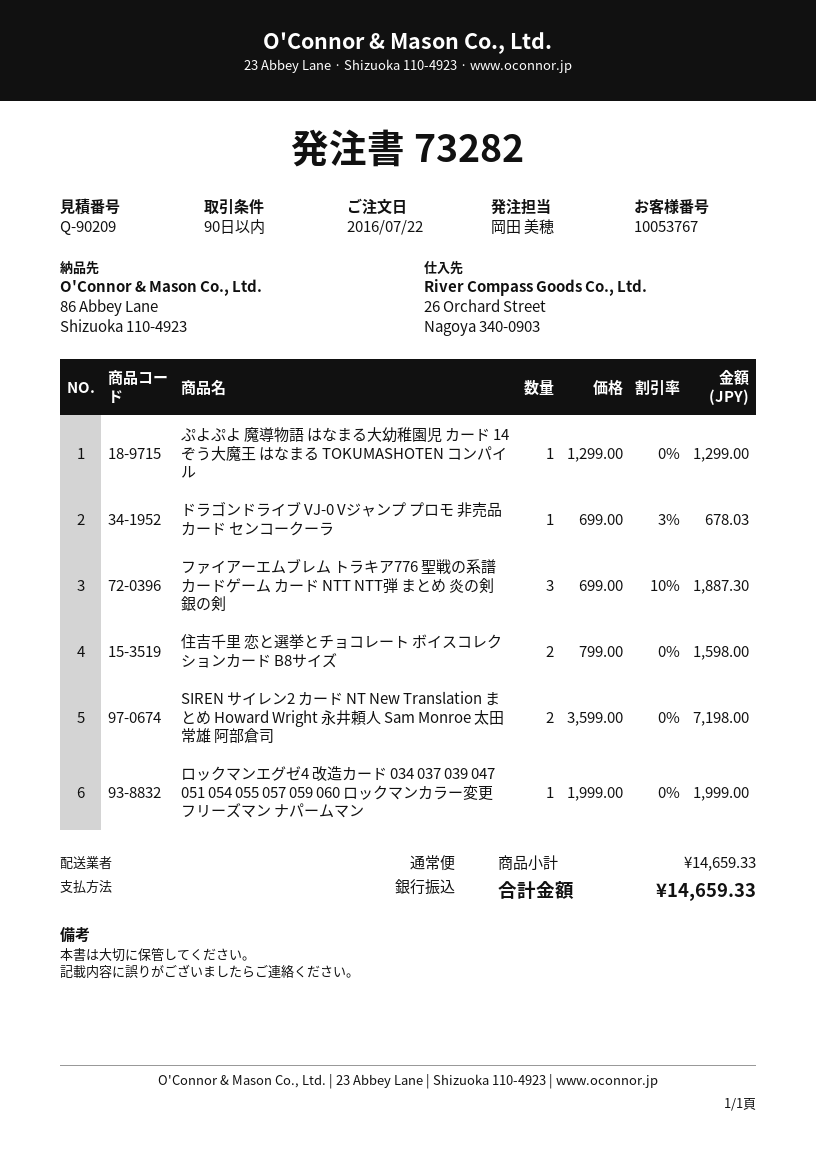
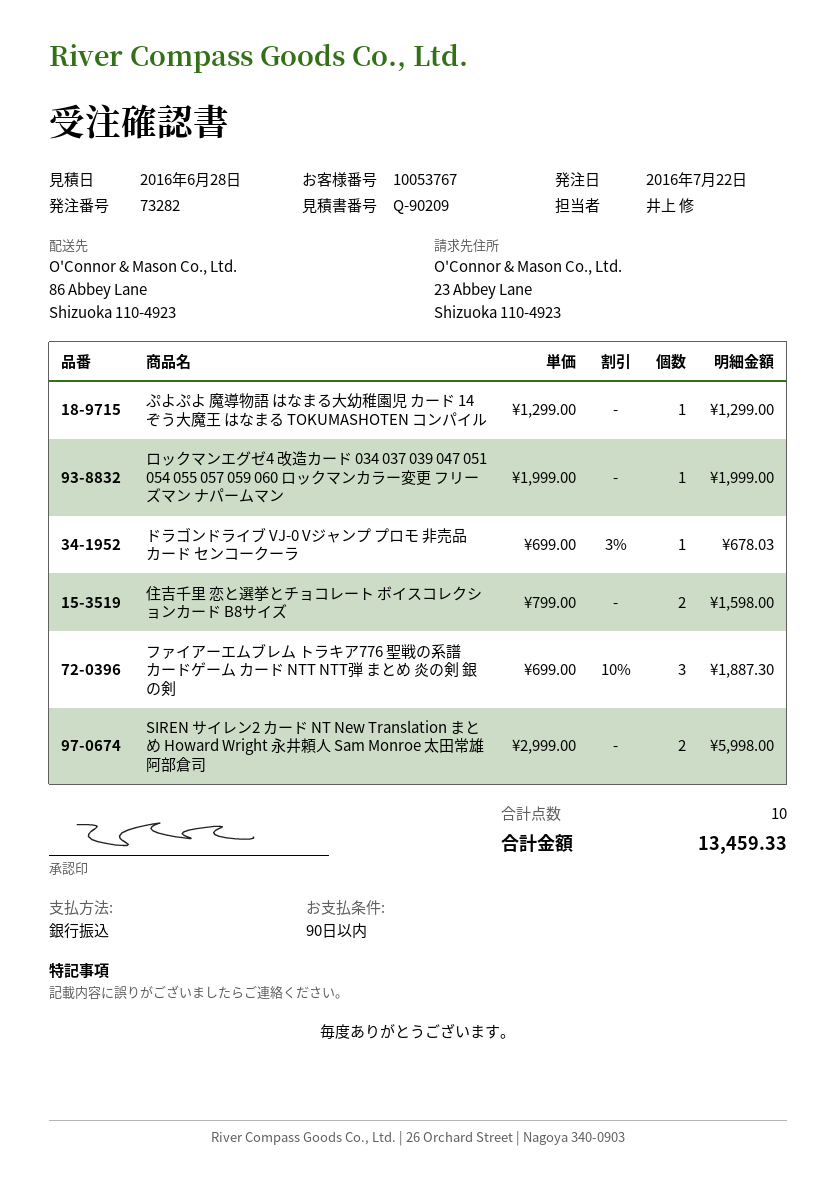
SIREN サイレン2 カード NT New Translation まとめ Howard Wright 永井頼人 Sam Monroe 太田常雄 阿部倉司: 2 x 3599.00 = 7198.00 -> 2 x 2999.00 = 5998.00
total: 14659.33 -> 13459.33

